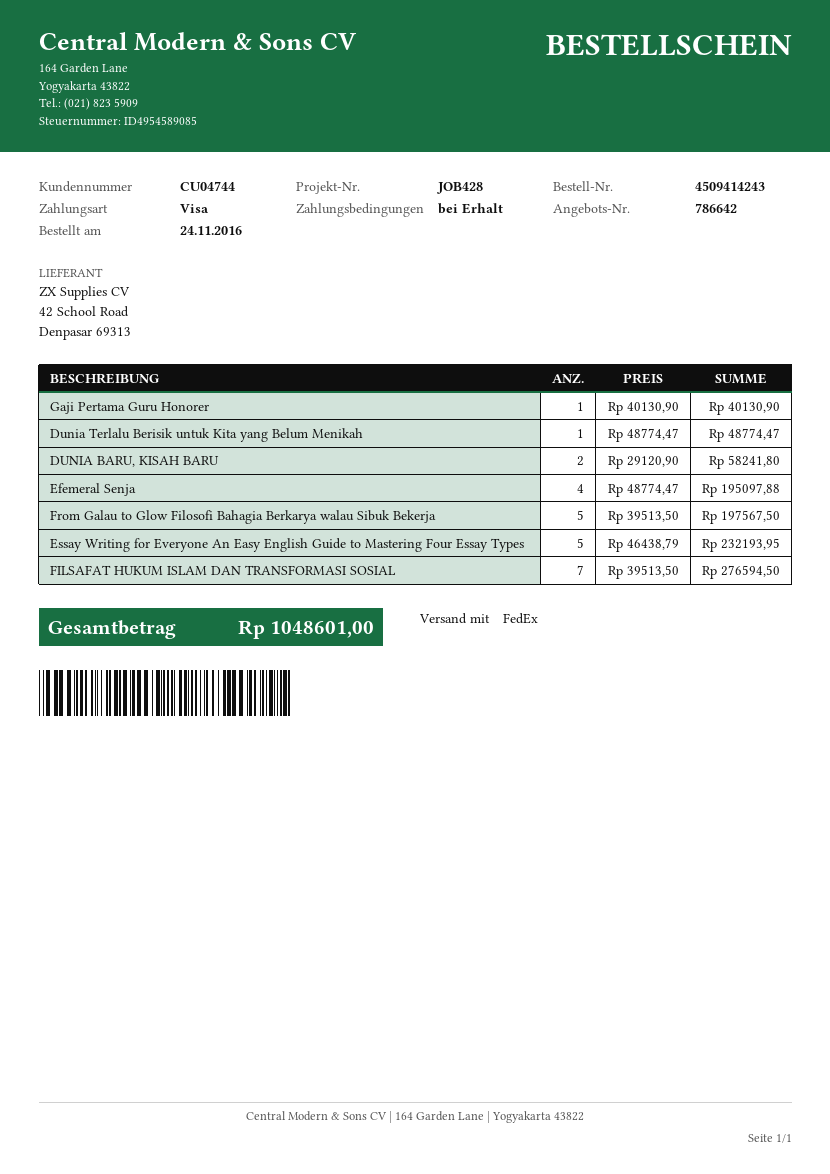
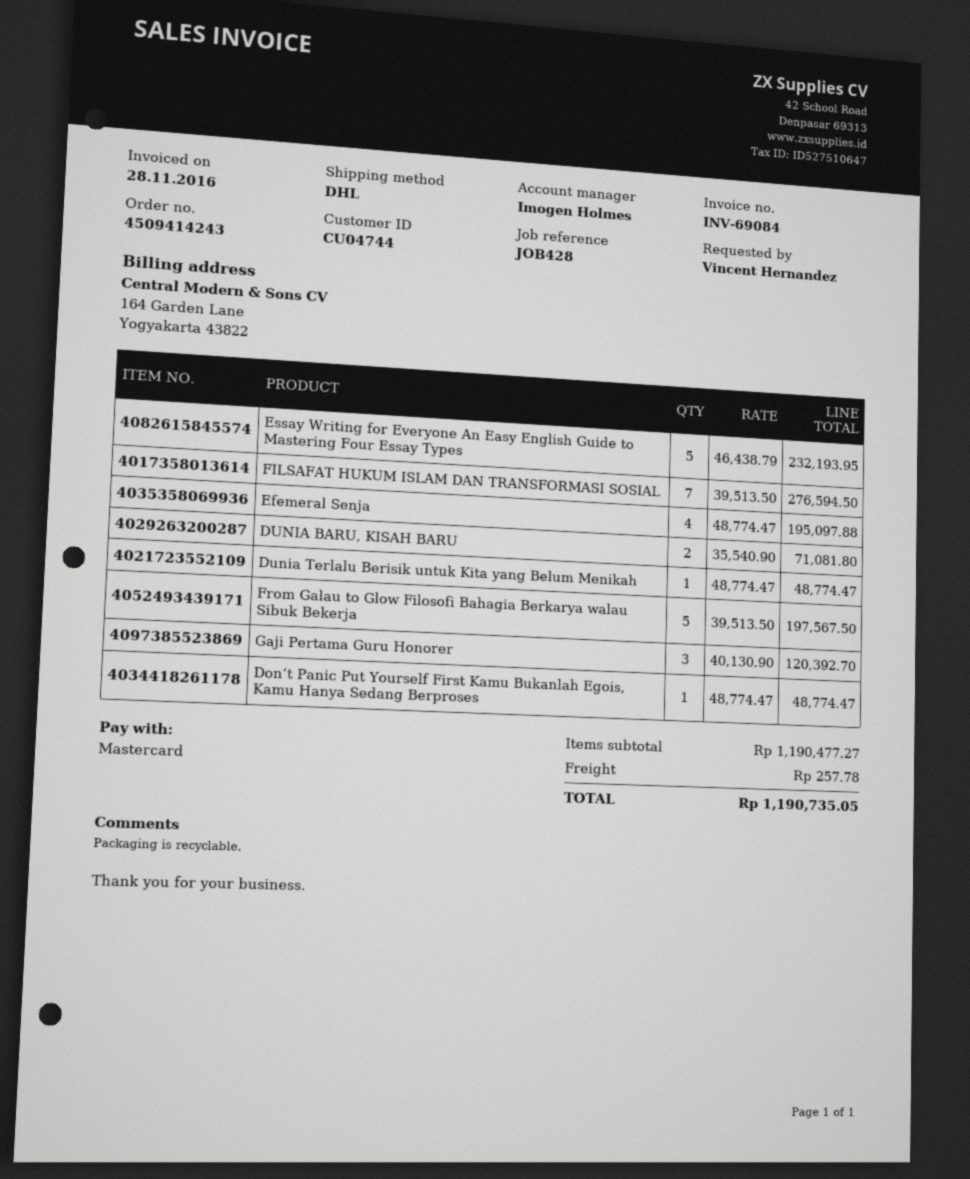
payment method: Visa -> Mastercard
shipping method: FedEx -> DHL
Gaji Pertama Guru Honorer: 1 x 40130.90 = 40130.90 -> 3 x 40130.90 = 120392.70
DUNIA BARU, KISAH BARU: 2 x 29120.90 = 58241.80 -> 2 x 35540.90 = 71081.80
Don’t Panic Put Yourself First Kamu Bukanlah Egois, Kamu Hanya Sedang Berproses: none -> 1 x 48774.47 = 48774.47
shipping: none -> 257.78
total: 1048601.00 -> 1190735.05

